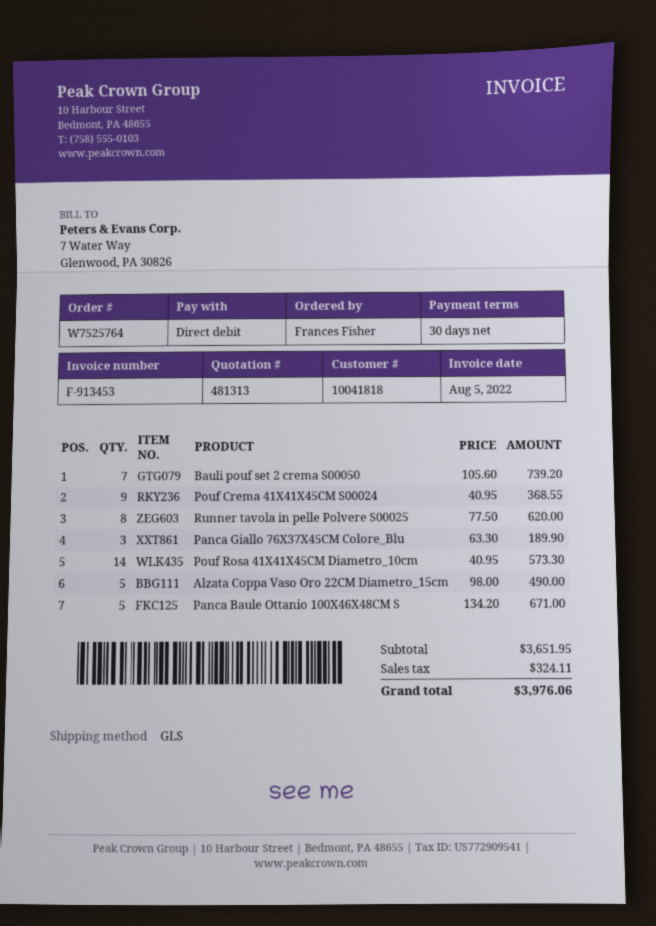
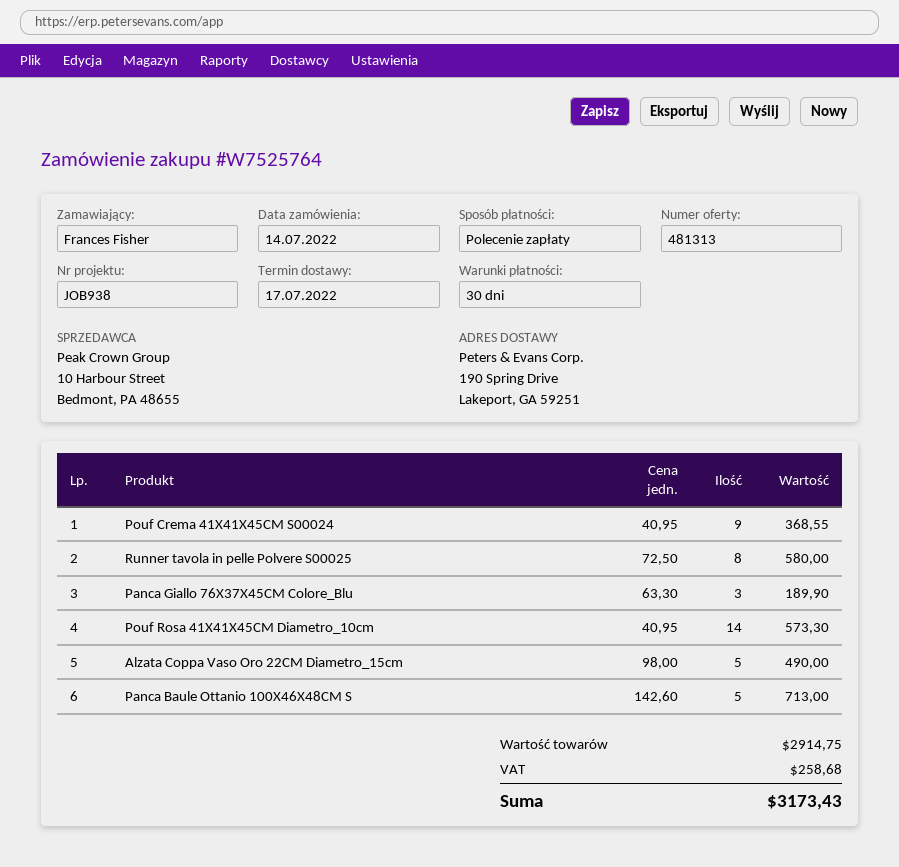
Bauli pouf set 2 crema S00050: 7 x 105.60 = 739.20 -> none
Runner tavola in pelle Polvere S00025: 8 x 77.50 = 620.00 -> 8 x 72.50 = 580.00
Panca Baule Ottanio 100X46X48CM S: 5 x 134.20 = 671.00 -> 5 x 142.60 = 713.00
subtotal: 3651.95 -> 2914.75
tax: 324.11 -> 258.68
total: 3976.06 -> 3173.43

